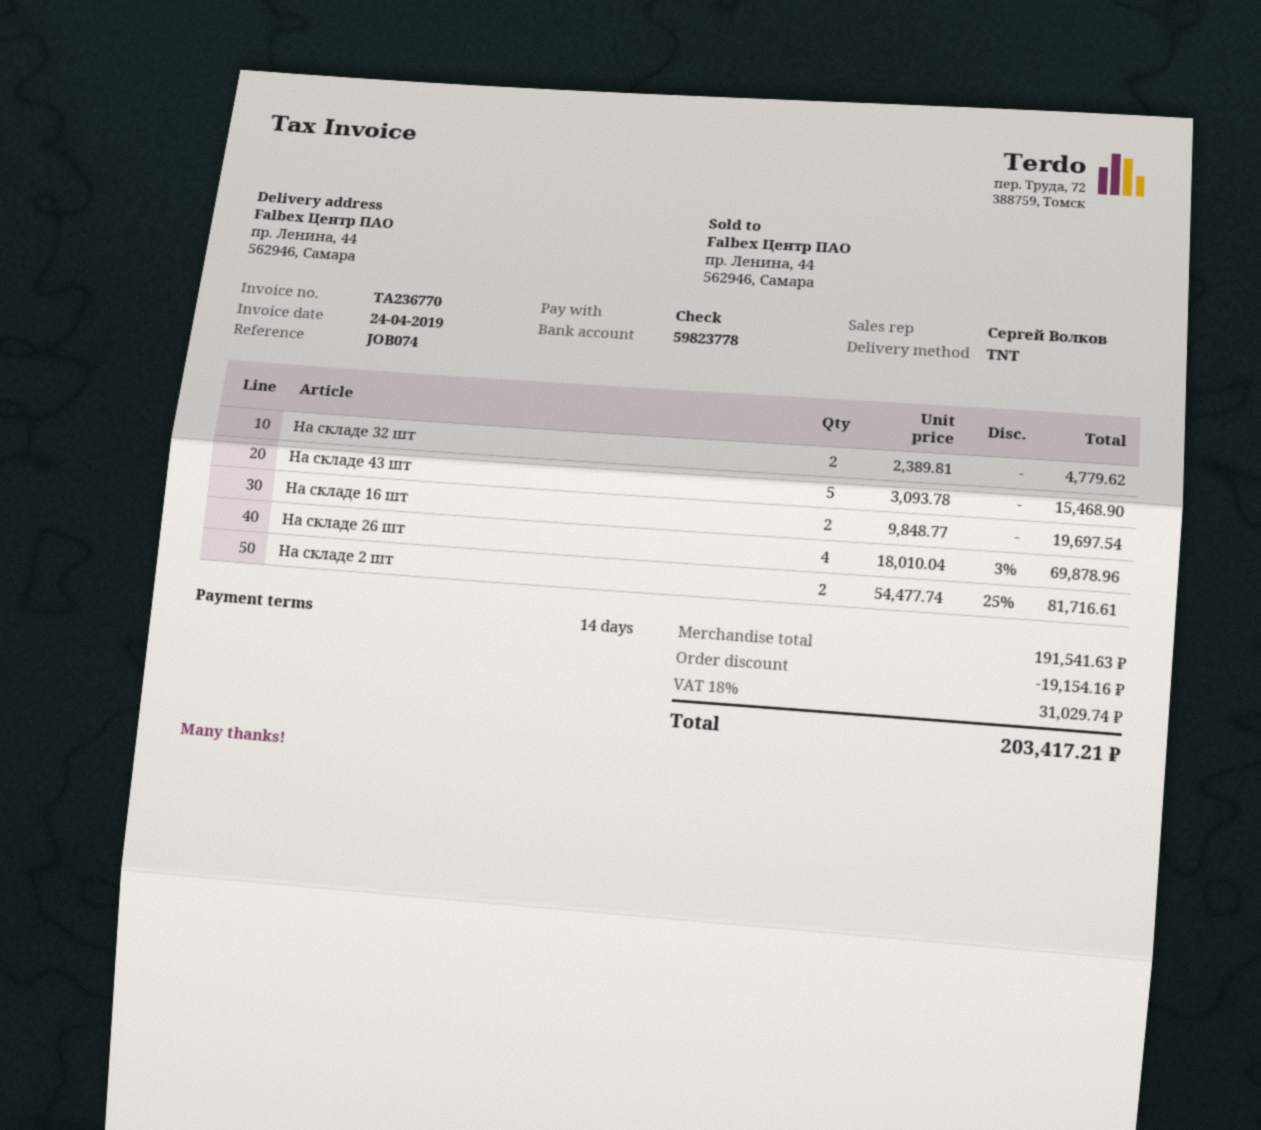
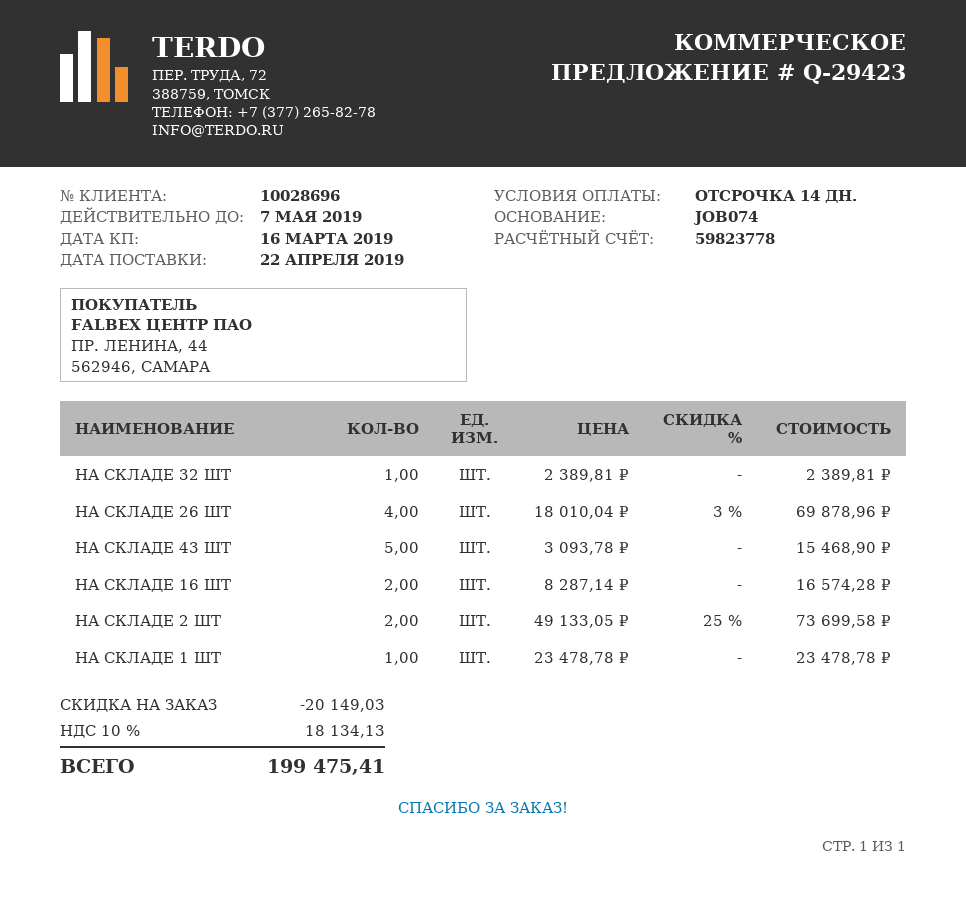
На складе 32 шт: 2 x 2389.81 = 4779.62 -> 1 x 2389.81 = 2389.81
На складе 16 шт: 2 x 9848.77 = 19697.54 -> 2 x 8287.14 = 16574.28
На складе 2 шт: 2 x 54477.74 - 25% = 81716.61 -> 2 x 49133.05 - 25% = 73699.58
НА СКЛАДЕ 1 ШТ: none -> 1 x 23478.78 = 23478.78
discount: 19154.16 -> 20149.03
tax: 18% = 31029.74 -> 10% = 18134.13
total: 203417.21 -> 199475.41

